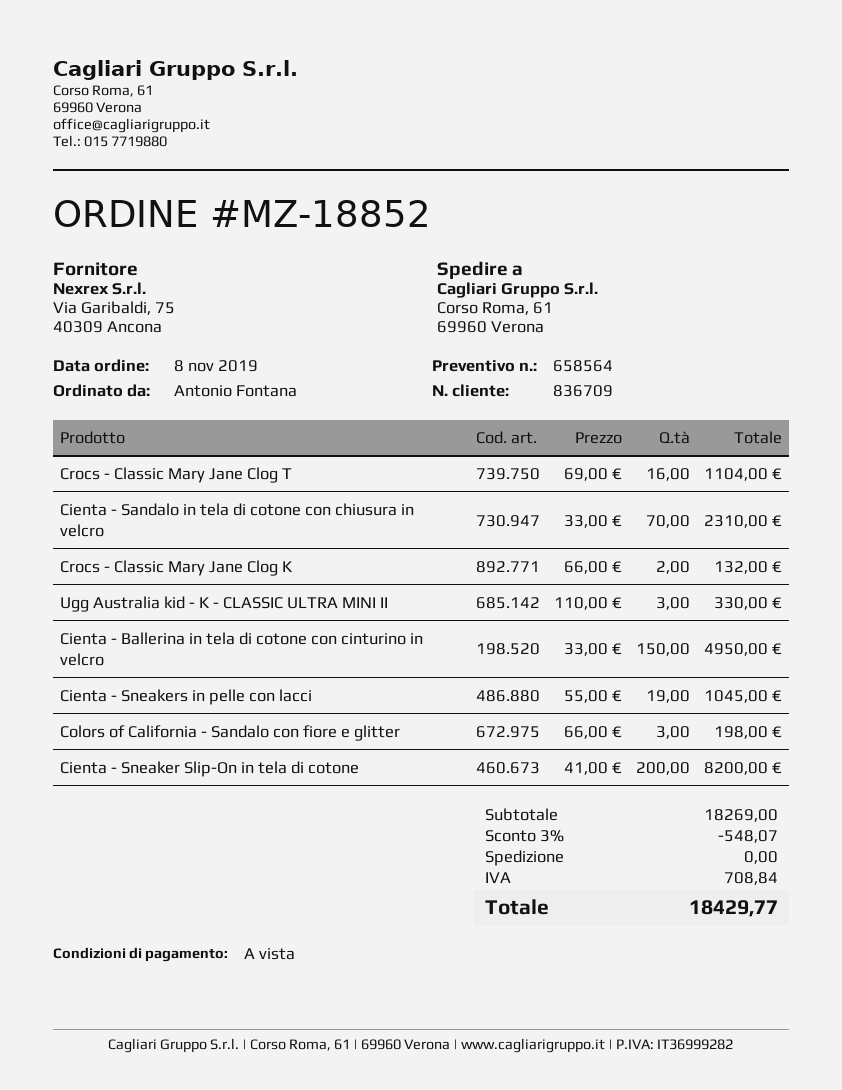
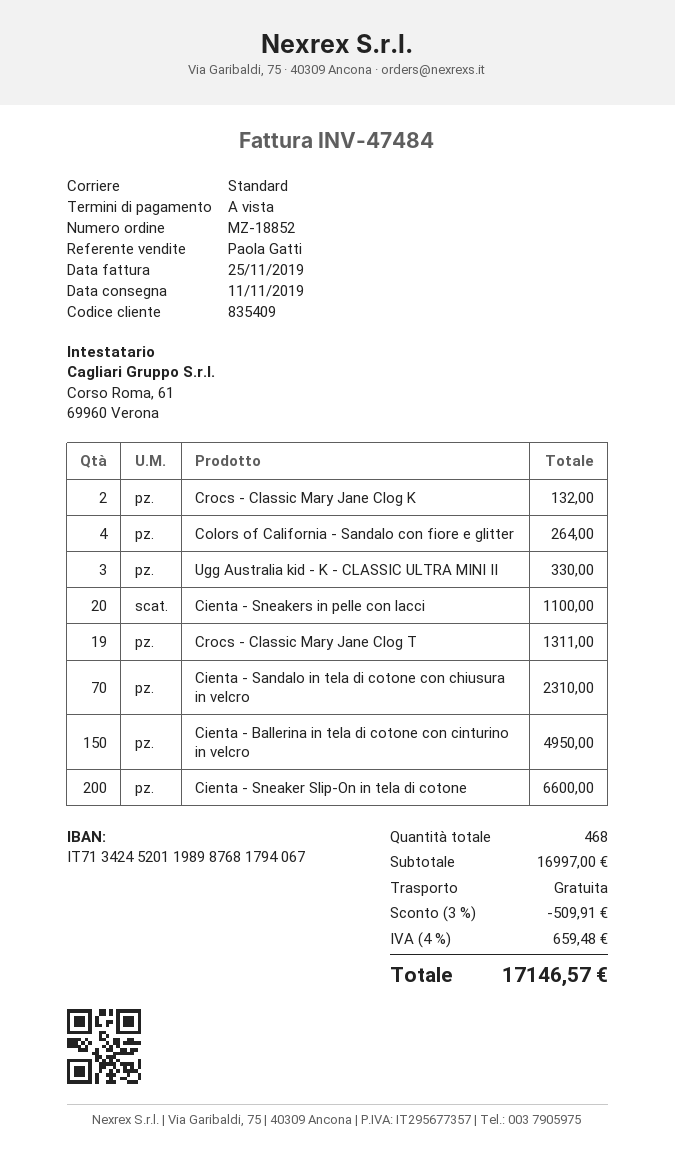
customer number: 836709 -> 835409
Crocs - Classic Mary Jane Clog T: 16 for 1104.00 -> 19 for 1311.00
Cienta - Sneakers in pelle con lacci: 19 for 1045.00 -> 20 for 1100.00
Colors of California - Sandalo con fiore e glitter: 3 for 198.00 -> 4 for 264.00
Cienta - Sneaker Slip-On in tela di cotone: 200 for 8200.00 -> 200 for 6600.00
subtotal: 18269.00 -> 16997.00
discount: 3% = 548.07 -> 3% = 509.91
tax: 708.84 -> 659.48
total: 18429.77 -> 17146.57

